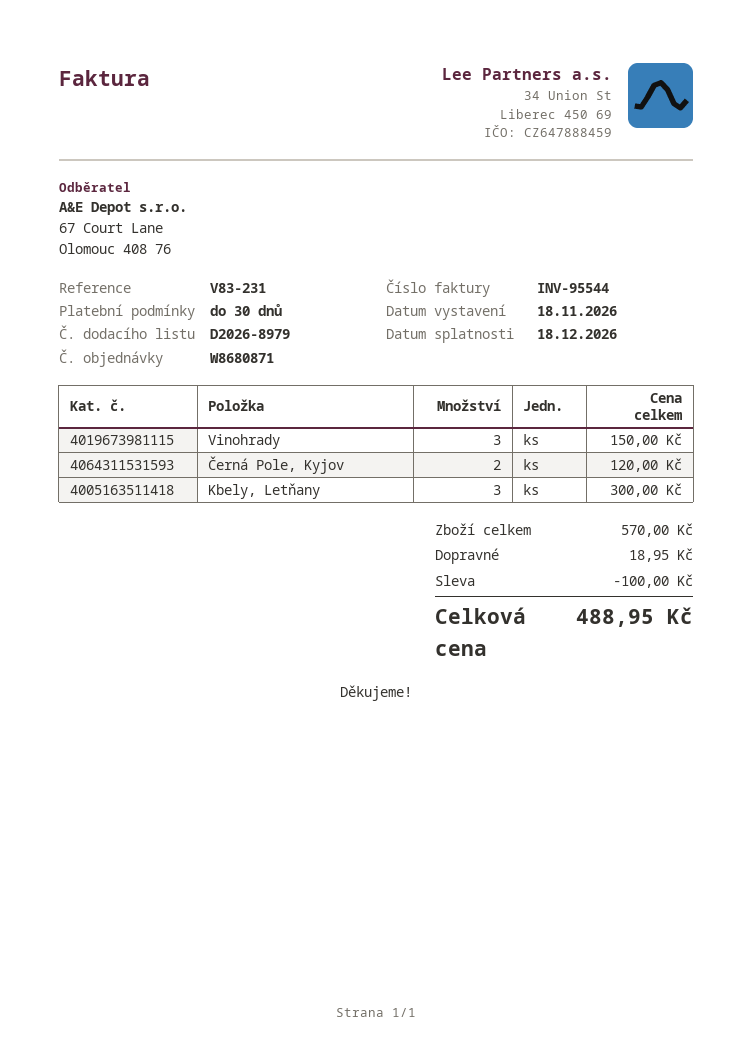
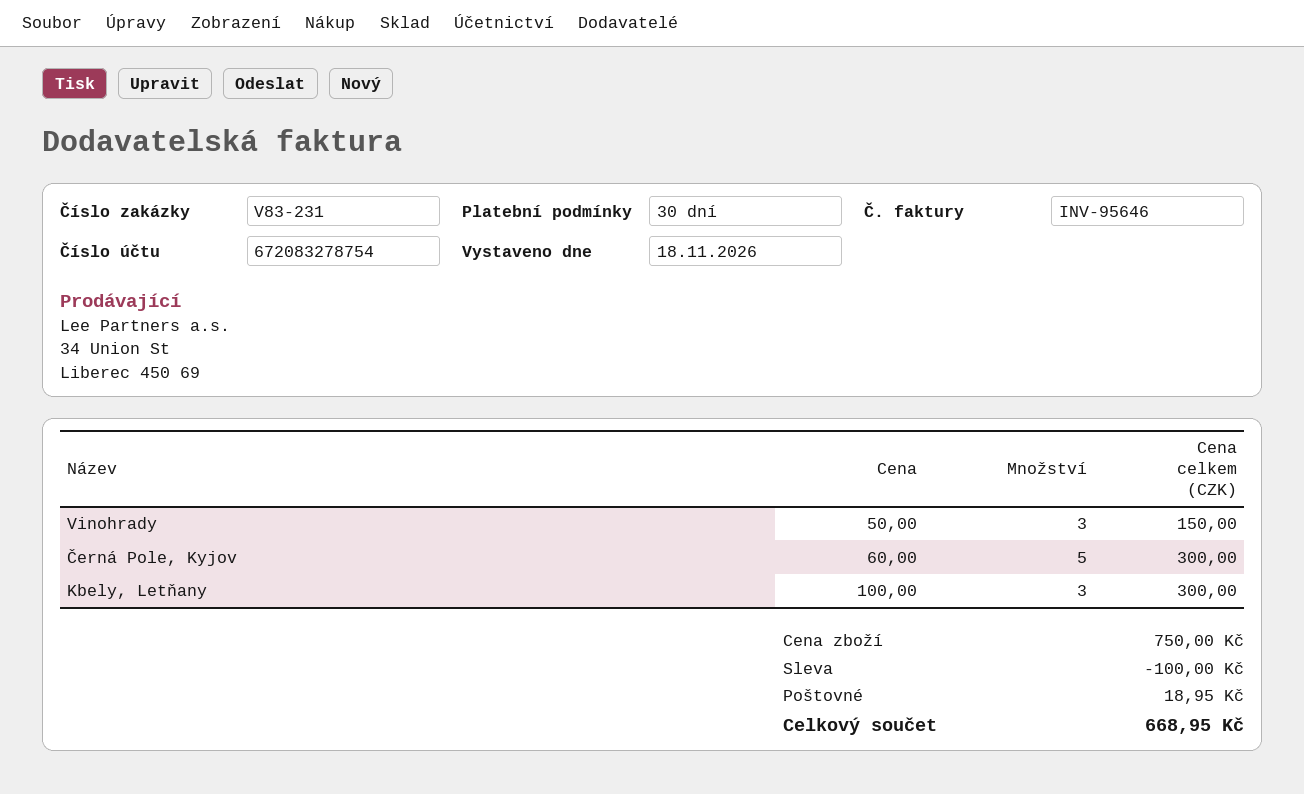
invoice number: INV-95544 -> INV-95646
Černá Pole, Kyjov: 2 for 120.00 -> 5 for 300.00
subtotal: 570.00 -> 750.00
total: 488.95 -> 668.95

